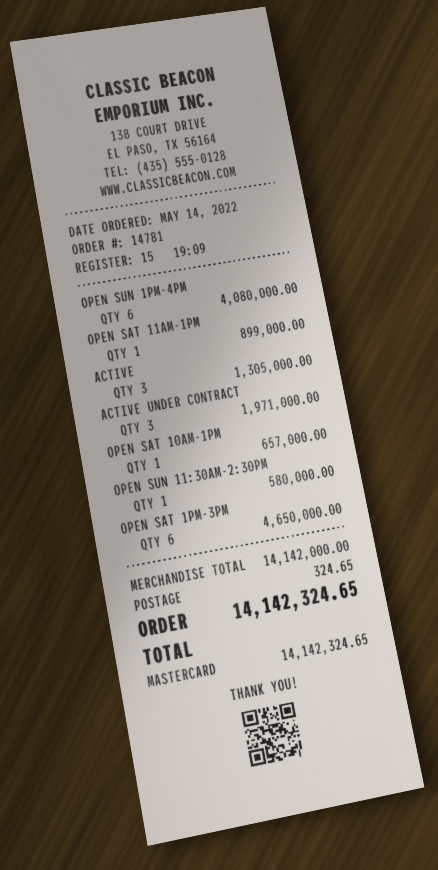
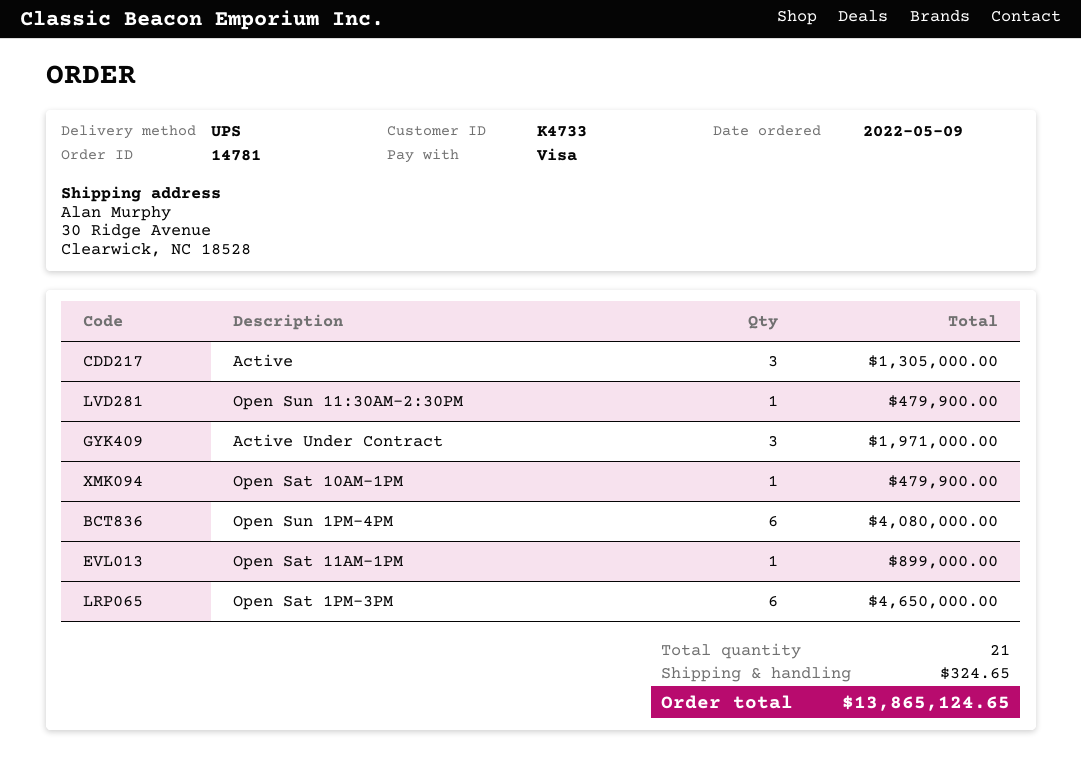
order date: 2022-05-14 -> 2022-05-09
payment method: Mastercard -> Visa
OPEN SAT 10AM-1PM: 1 for 657000.00 -> 1 for 479900.00
OPEN SUN 11:30AM-2:30PM: 1 for 580000.00 -> 1 for 479900.00
total: 14142324.65 -> 13865124.65

